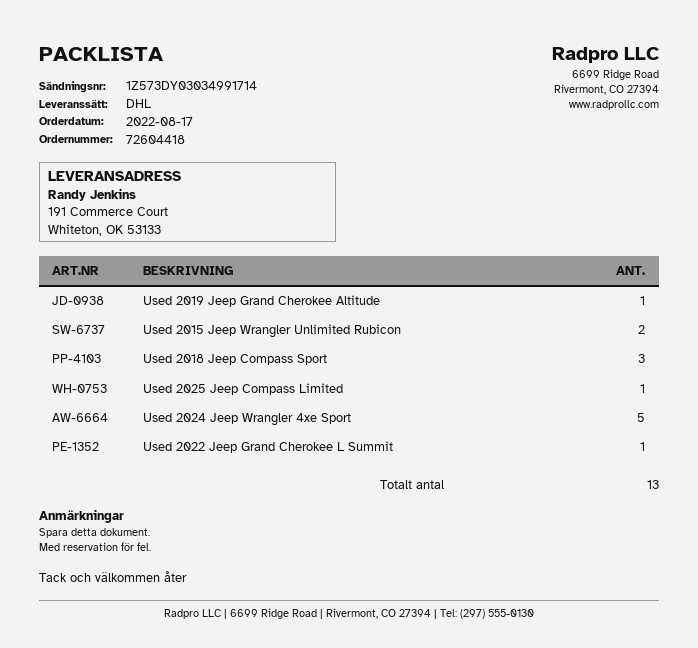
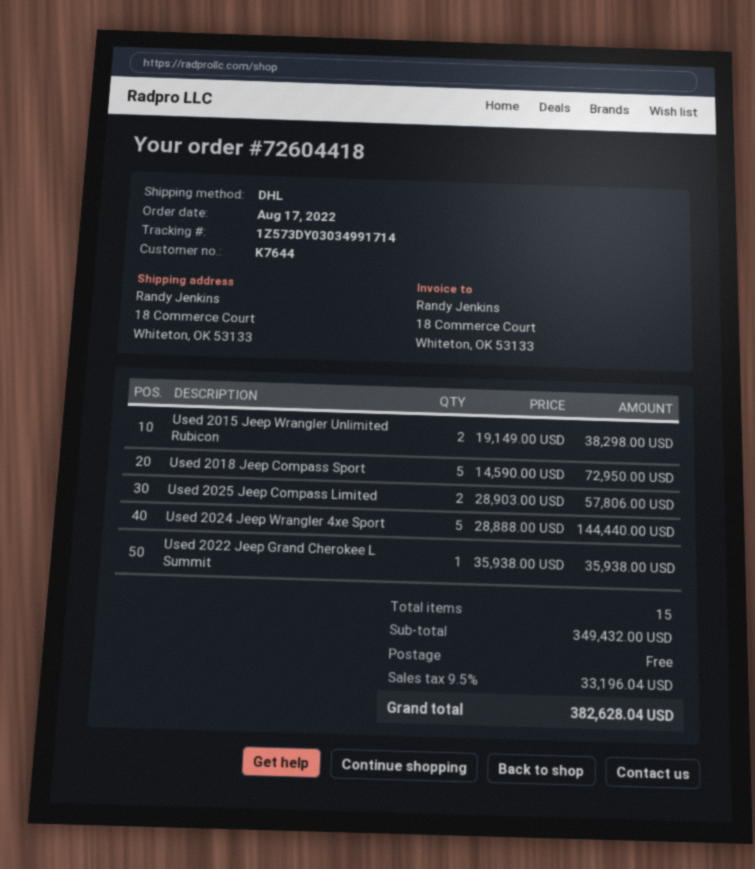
ship to: 191 Commerce Court, Whiteton, OK 53133 -> 18 Commerce Court, Whiteton, OK 53133
Used 2019 Jeep Grand Cherokee Altitude: 1 -> none
Used 2018 Jeep Compass Sport: 3 -> 5
Used 2025 Jeep Compass Limited: 1 -> 2
total quantity: 13 -> 15

